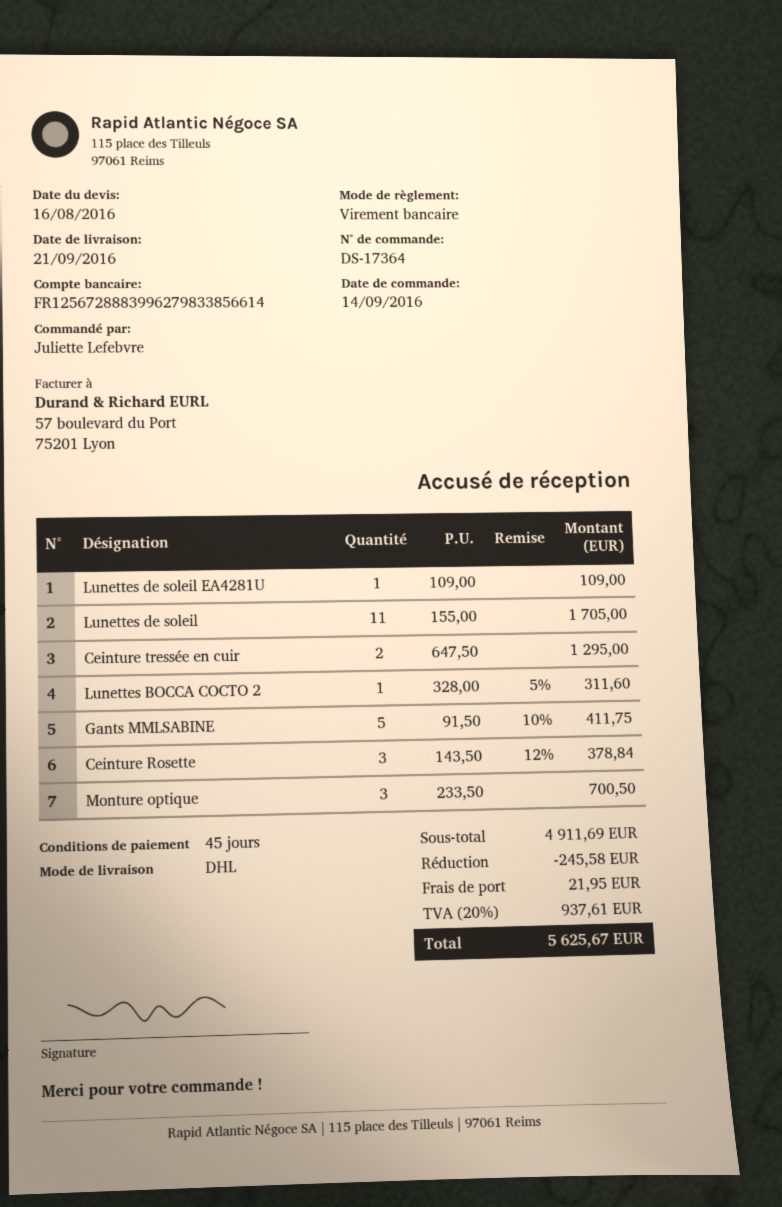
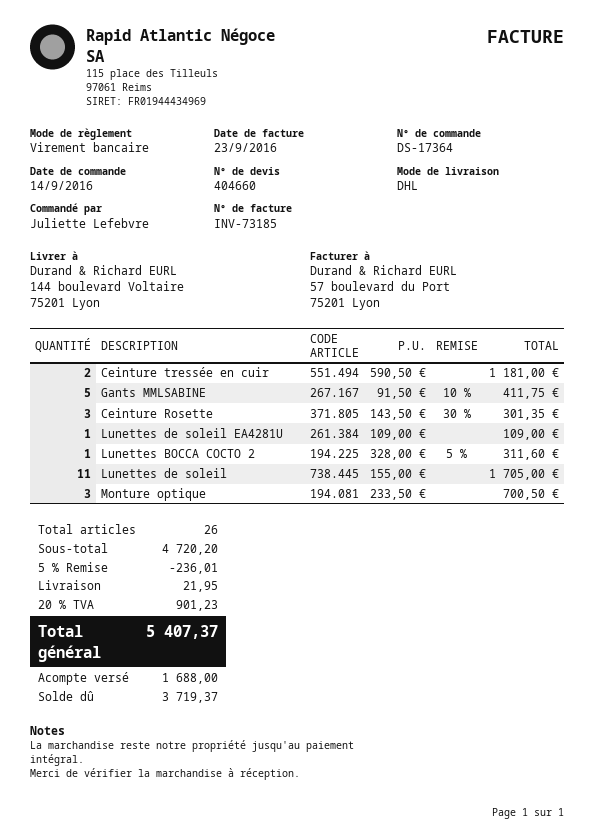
Ceinture tressée en cuir: 2 x 647.50 = 1295.00 -> 2 x 590.50 = 1181.00
Ceinture Rosette: 3 x 143.50 - 12% = 378.84 -> 3 x 143.50 - 30% = 301.35
subtotal: 4911.69 -> 4720.20
discount: 245.58 -> 236.01
tax: 20% = 937.61 -> 20% = 901.23
total: 5625.67 -> 5407.37

